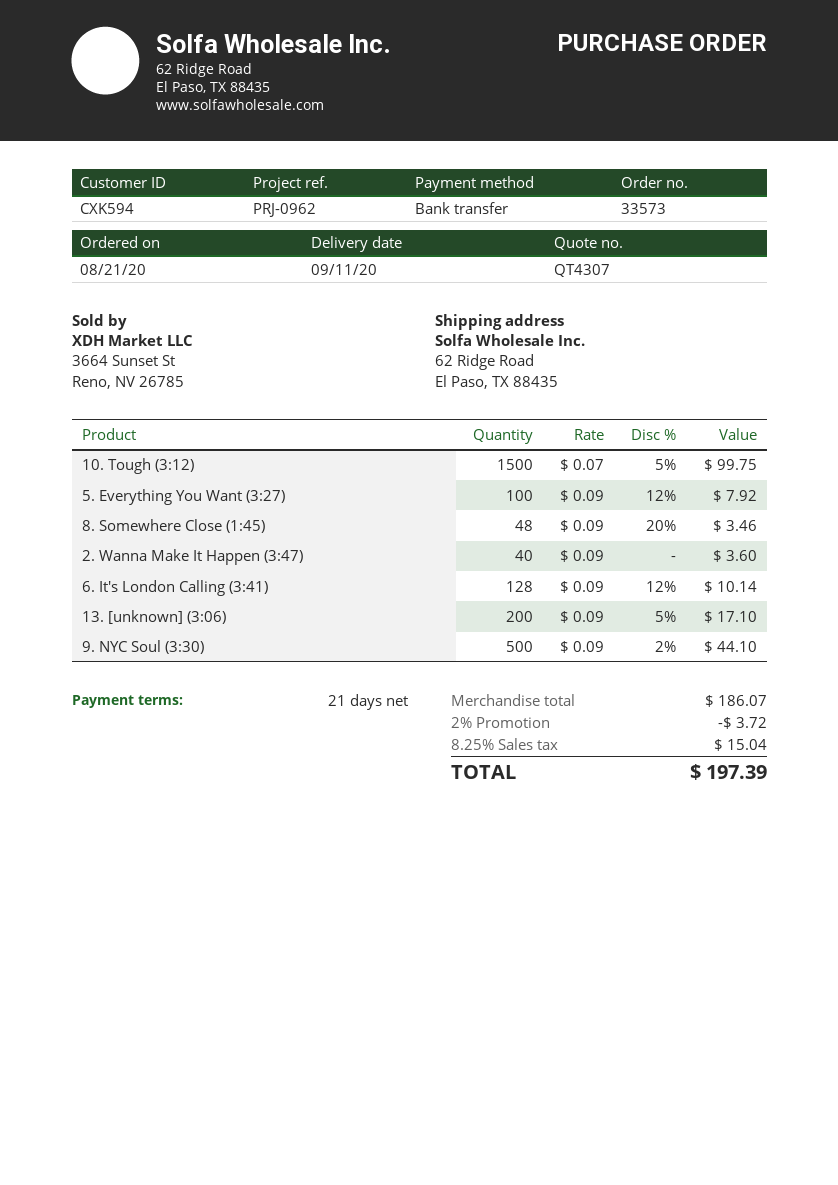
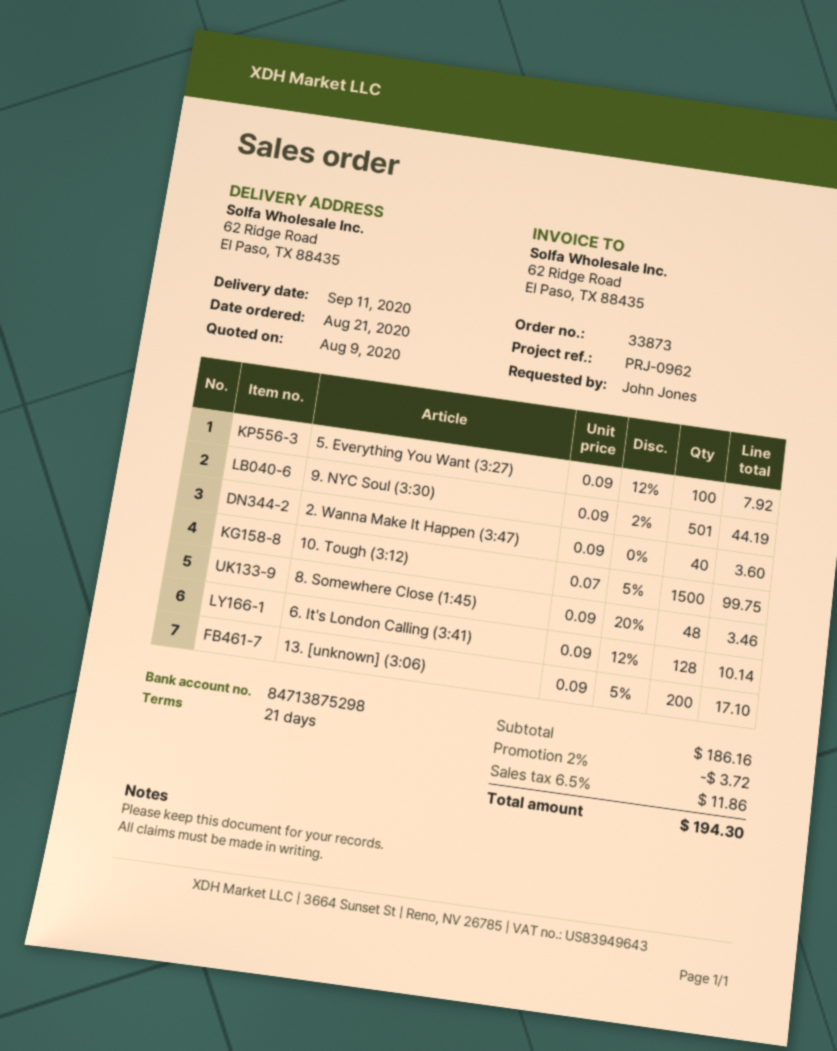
order number: 33573 -> 33873
9. NYC Soul (3:30): 500 x 0.09 - 2% = 44.10 -> 501 x 0.09 - 2% = 44.19
subtotal: 186.07 -> 186.16
tax: 8.25% = 15.04 -> 6.5% = 11.86
total: 197.39 -> 194.30

